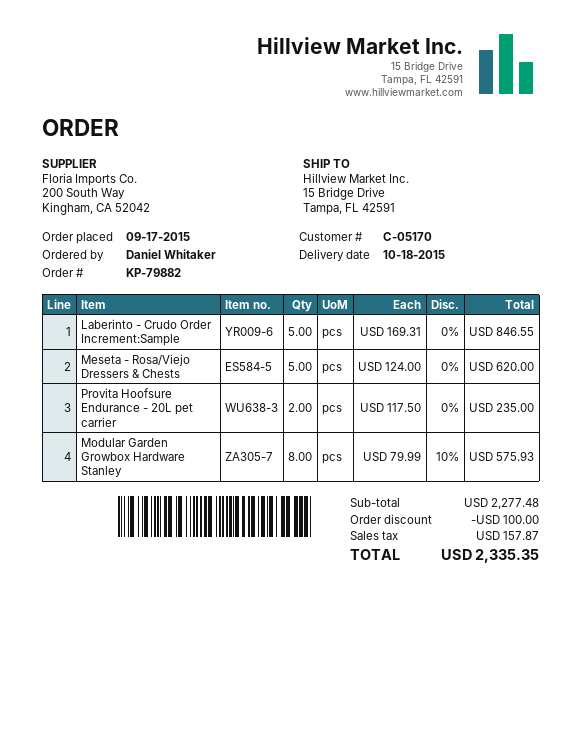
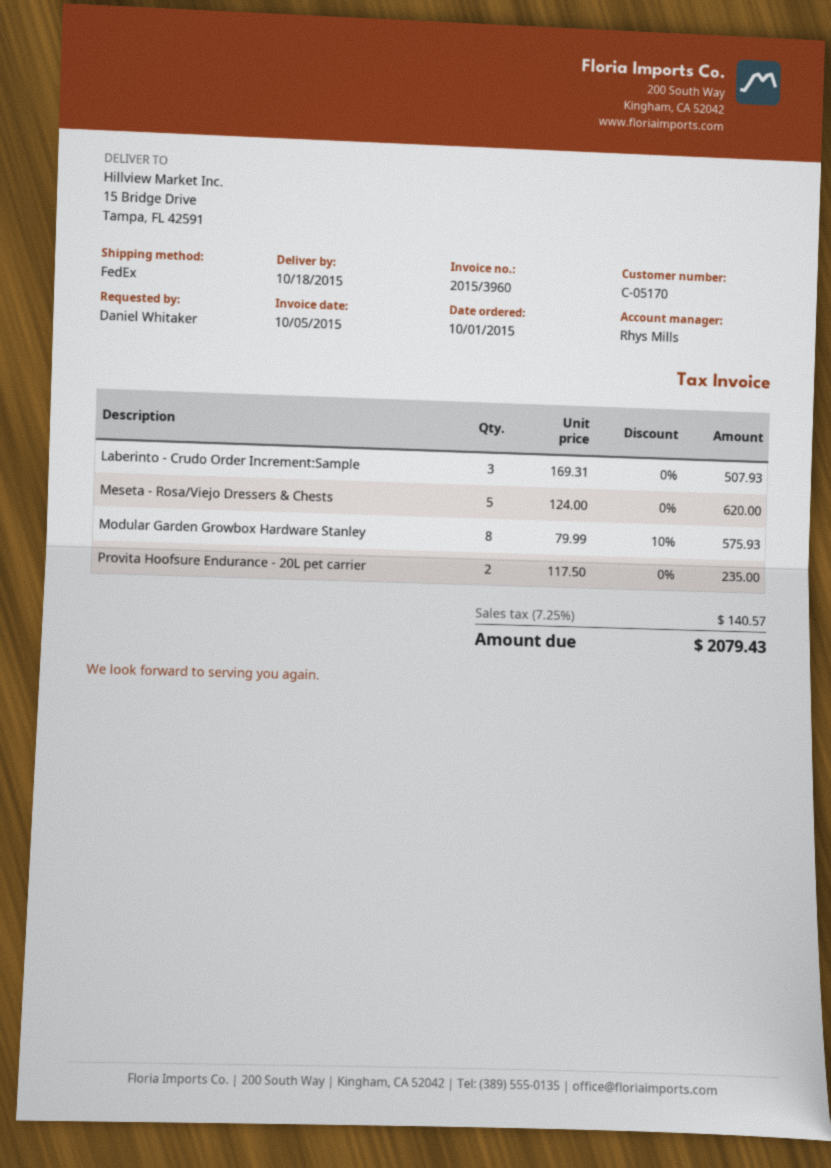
order date: 2015-09-17 -> 2015-10-01
Laberinto - Crudo Order Increment:Sample: 5 x 169.31 = 846.55 -> 3 x 169.31 = 507.93
discount: 100.00 -> none
tax: 157.87 -> 140.57
total: 2335.35 -> 2079.43

